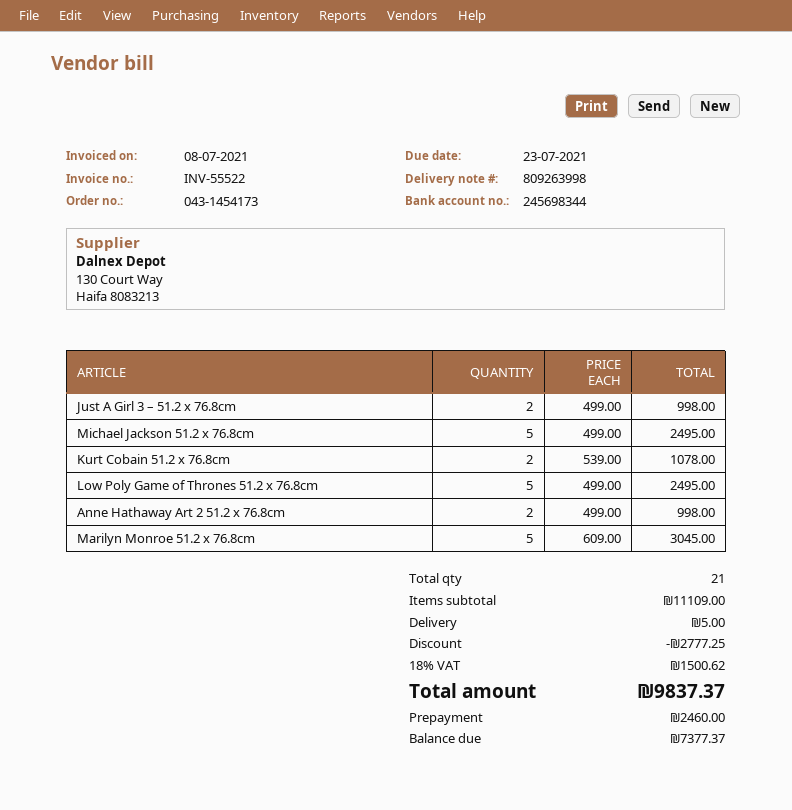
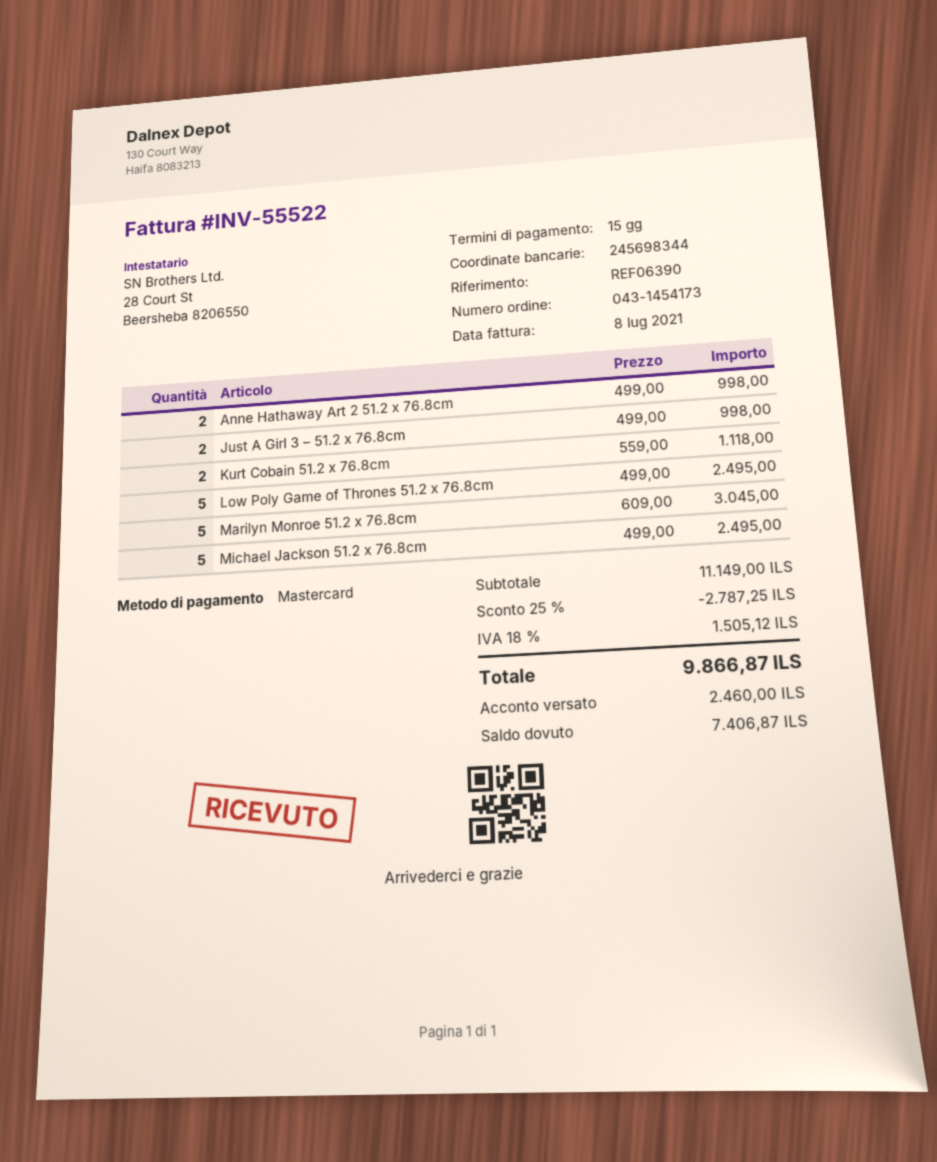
Kurt Cobain 51.2 x 76.8cm: 2 x 539.00 = 1078.00 -> 2 x 559.00 = 1118.00
subtotal: 11109.00 -> 11149.00
discount: 2777.25 -> 2787.25
shipping: 5.00 -> none
tax: 18% = 1500.62 -> 18% = 1505.12
total: 9837.37 -> 9866.87
balance: 7377.37 -> 7406.87

